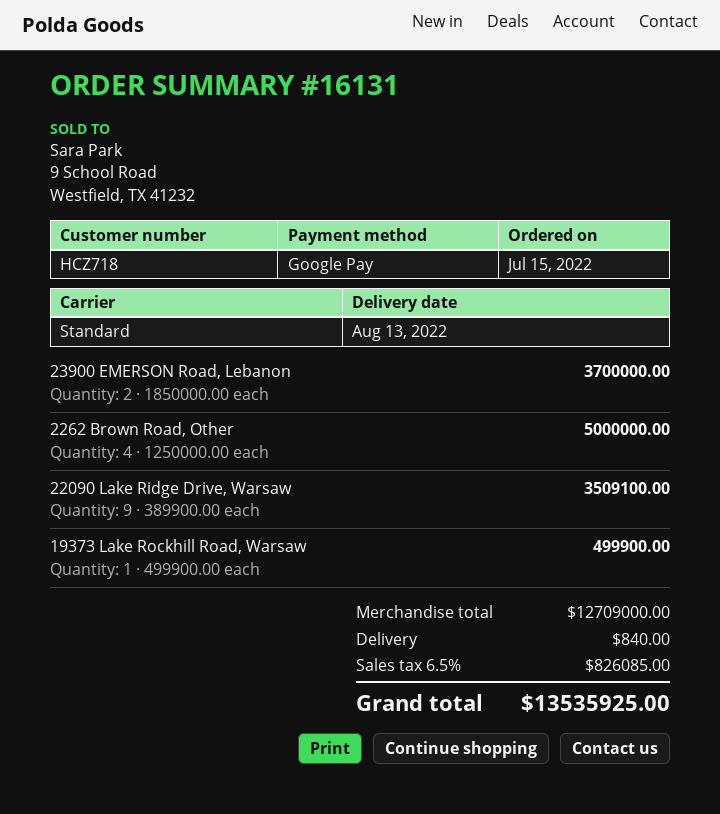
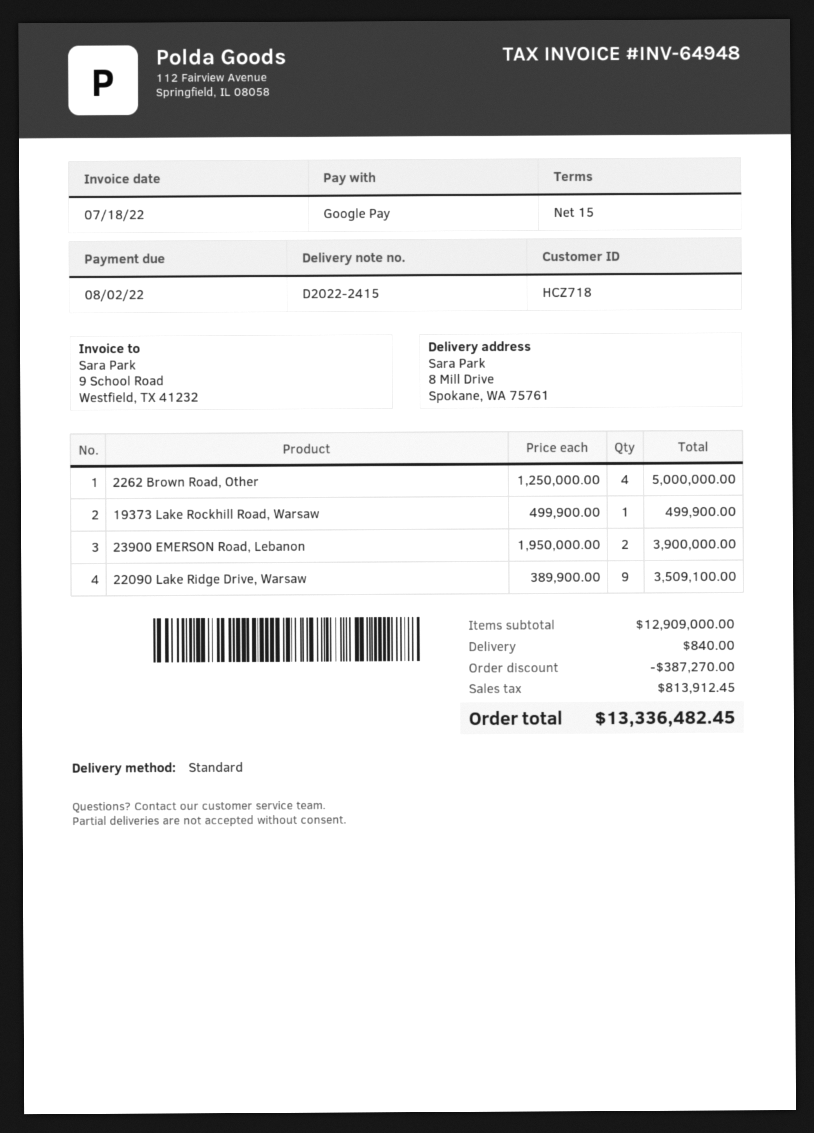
23900 EMERSON Road, Lebanon: 2 x 1850000.00 = 3700000.00 -> 2 x 1950000.00 = 3900000.00
subtotal: 12709000.00 -> 12909000.00
discount: none -> 387270.00
tax: 826085.00 -> 813912.45
total: 13535925.00 -> 13336482.45

